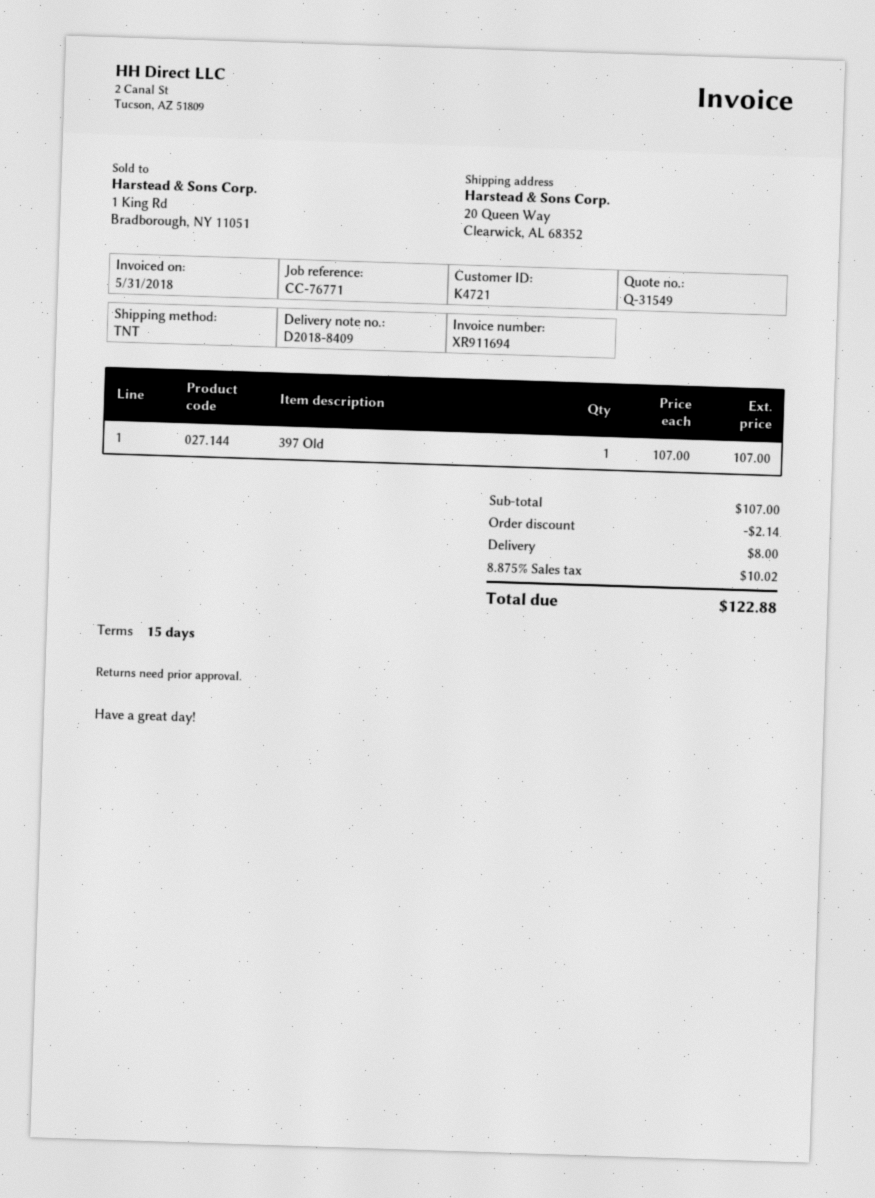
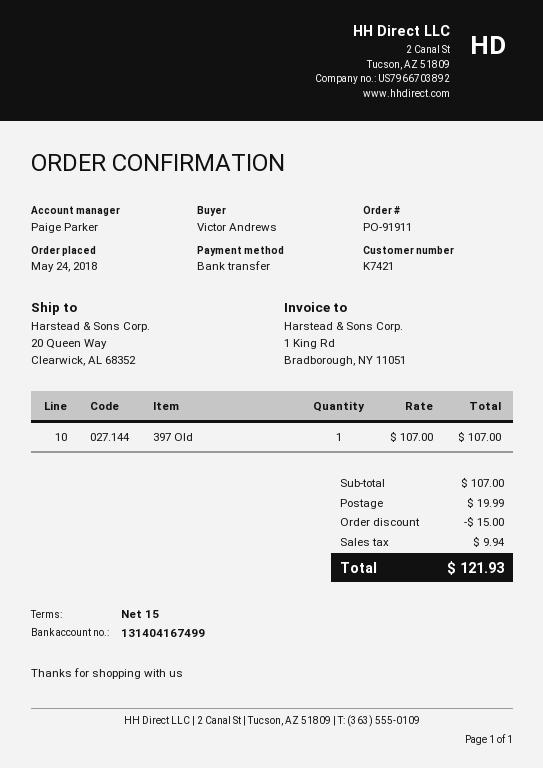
customer number: K4721 -> K7421
discount: 2.14 -> 15.00
shipping: 8.00 -> 19.99
tax: 10.02 -> 9.94
total: 122.88 -> 121.93

